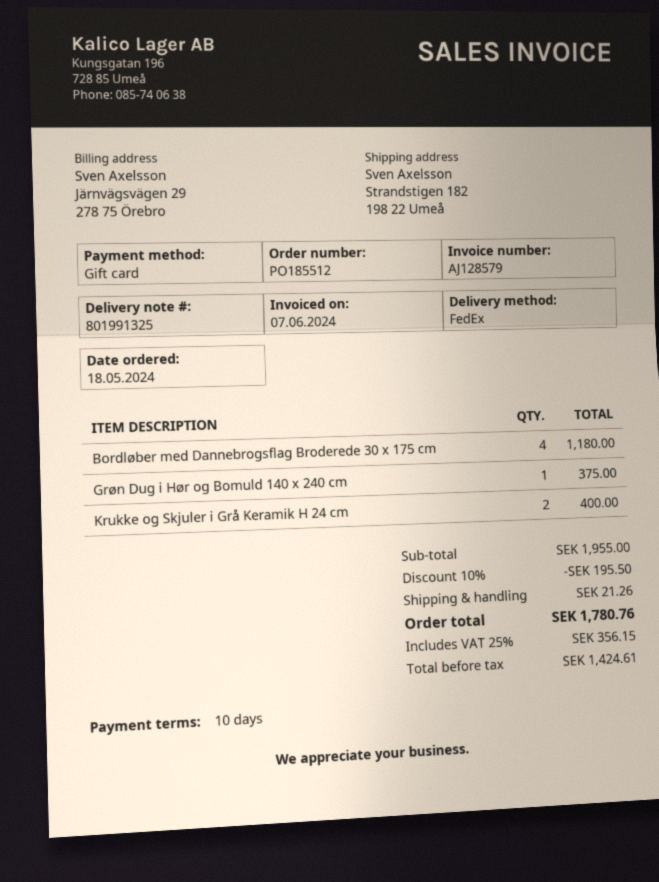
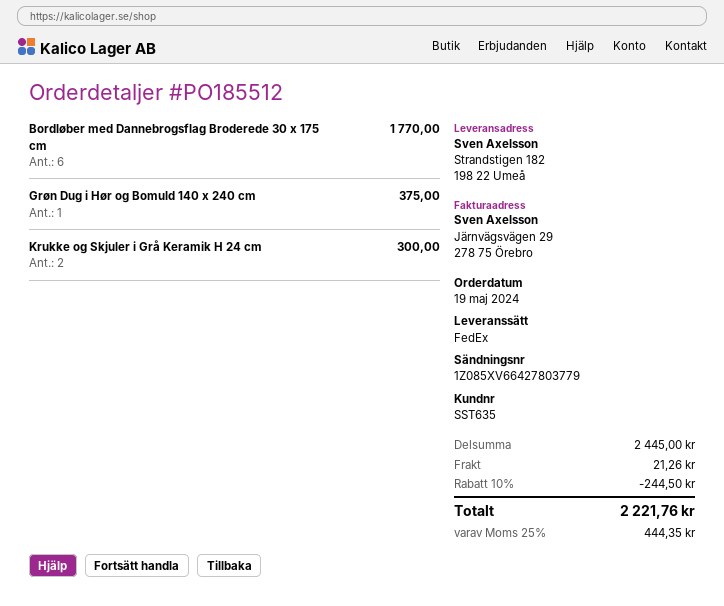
order date: 2024-05-18 -> 2024-05-19
Bordløber med Dannebrogsflag Broderede 30 x 175 cm: 4 for 1180.00 -> 6 for 1770.00
Krukke og Skjuler i Grå Keramik H 24 cm: 2 for 400.00 -> 2 for 300.00
subtotal: 1955.00 -> 2445.00
discount: 10% = 195.50 -> 10% = 244.50
tax: 25% = 356.15 -> 25% = 444.35
total: 1780.76 -> 2221.76

